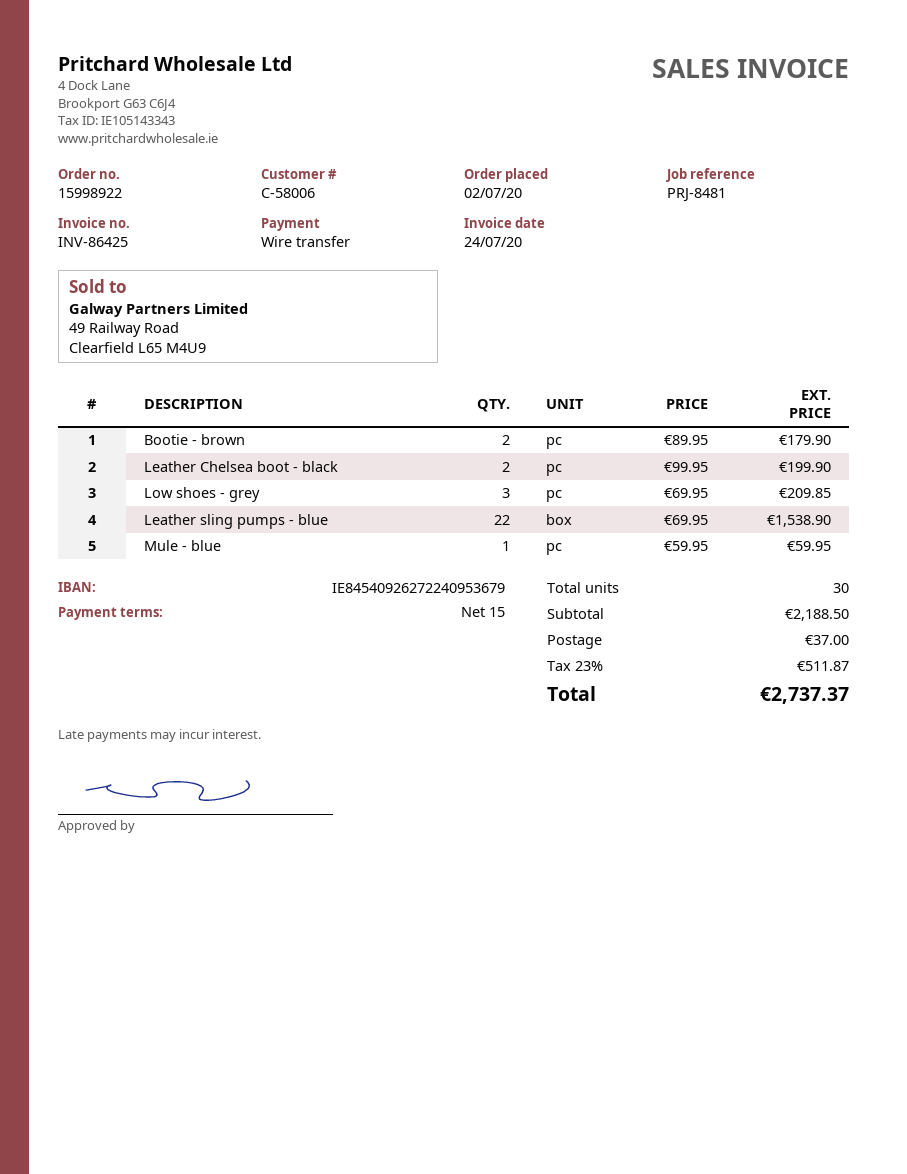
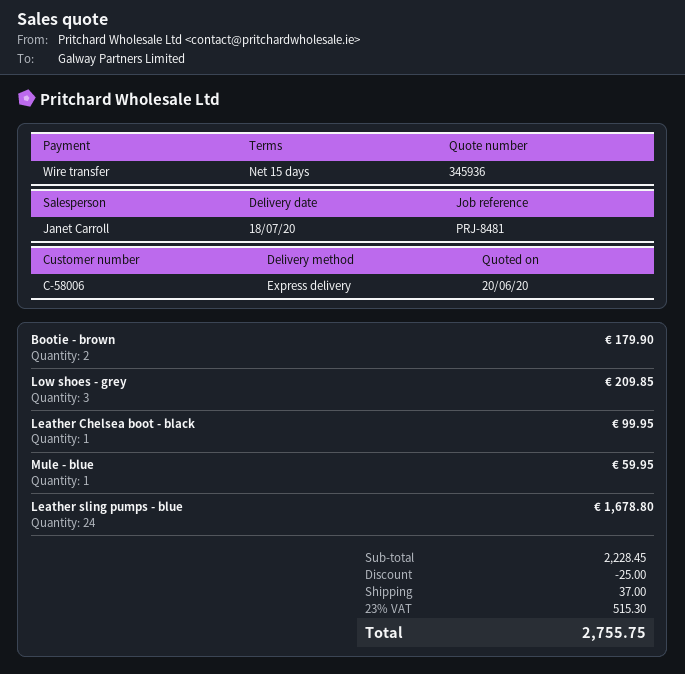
Leather Chelsea boot - black: 2 for 199.90 -> 1 for 99.95
Leather sling pumps - blue: 22 for 1538.90 -> 24 for 1678.80
subtotal: 2188.50 -> 2228.45
discount: none -> 25.00
tax: 23% = 511.87 -> 23% = 515.30
total: 2737.37 -> 2755.75

